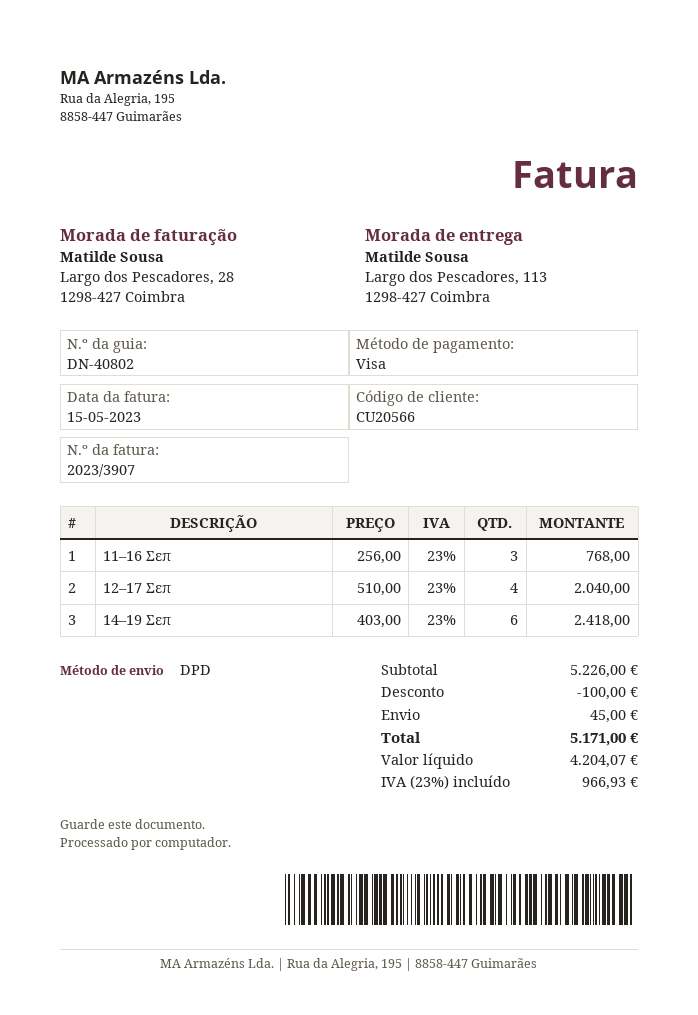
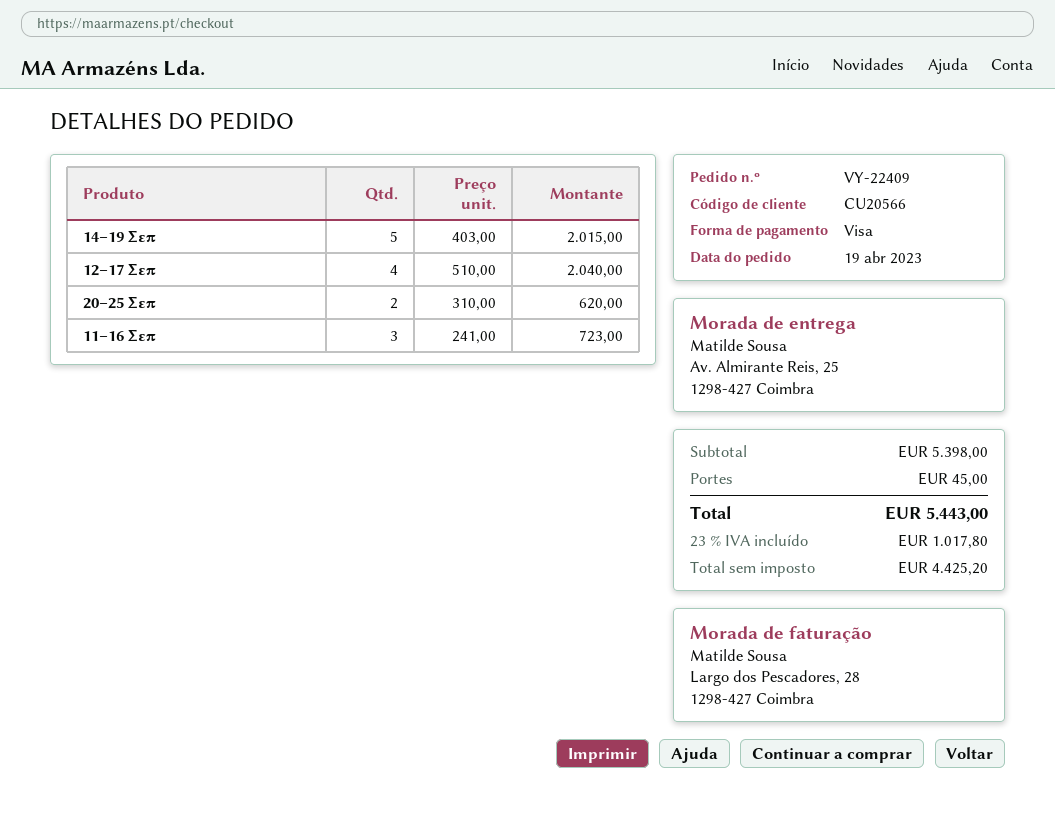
ship to: Largo dos Pescadores, 113, 1298-427 Coimbra -> Av. Almirante Reis, 25, 1298-427 Coimbra
11–16 Σεπ: 3 x 256.00 = 768.00 -> 3 x 241.00 = 723.00
14–19 Σεπ: 6 x 403.00 = 2418.00 -> 5 x 403.00 = 2015.00
20–25 Σεπ: none -> 2 x 310.00 = 620.00
subtotal: 5226.00 -> 5398.00
discount: 100.00 -> none
net: 4204.07 -> 4425.20
tax: 23% = 966.93 -> 23% = 1017.80
total: 5171.00 -> 5443.00

